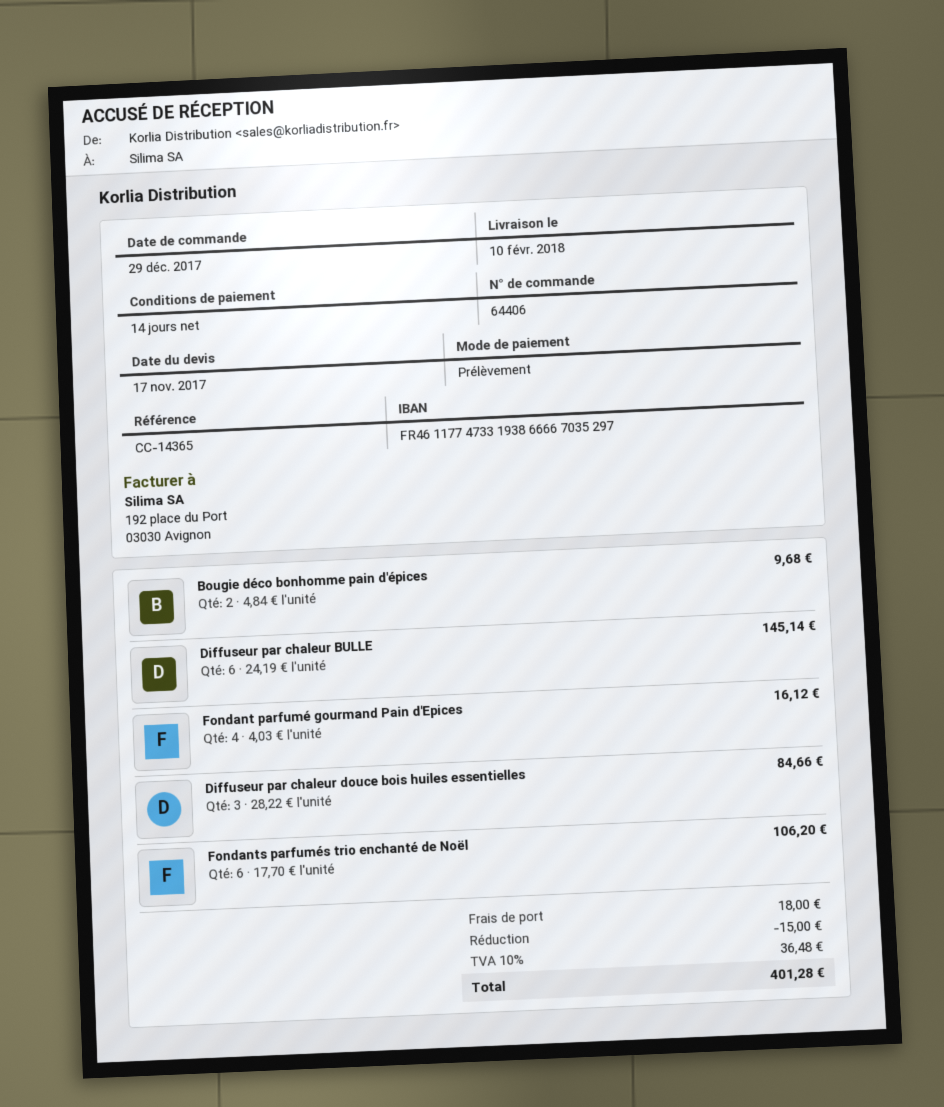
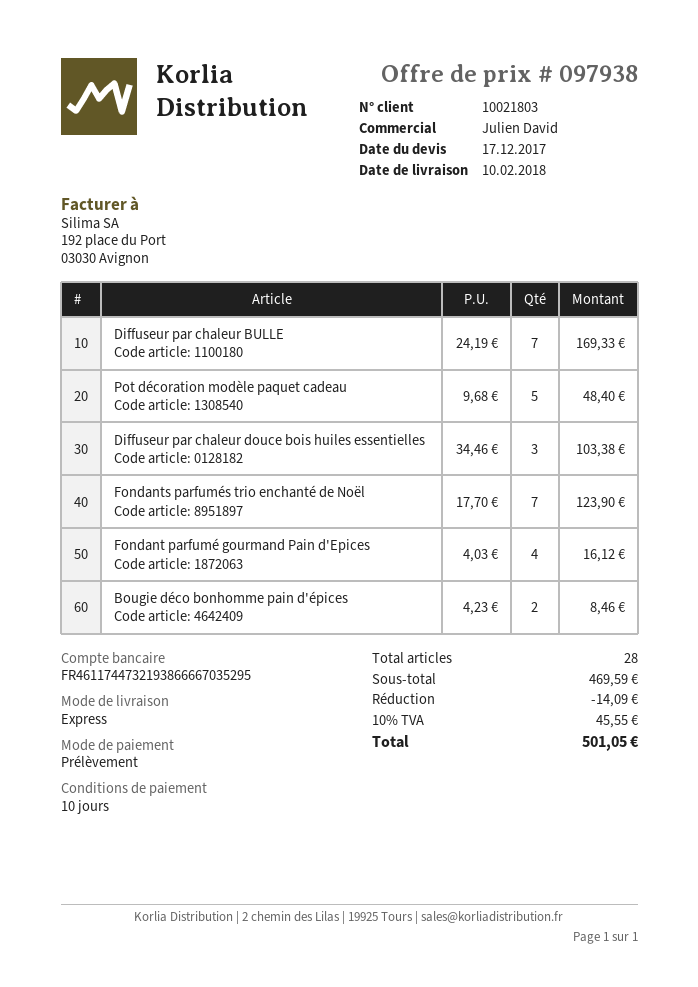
quote date: 2017-11-17 -> 2017-12-17
payment terms: 14 days -> 10 days
bank account: FR4611774733193866667035297 -> FR4611744732193866667035295
Bougie déco bonhomme pain d'épices: 2 x 4.84 = 9.68 -> 2 x 4.23 = 8.46
Diffuseur par chaleur BULLE: 6 x 24.19 = 145.14 -> 7 x 24.19 = 169.33
Diffuseur par chaleur douce bois huiles essentielles: 3 x 28.22 = 84.66 -> 3 x 34.46 = 103.38
Fondants parfumés trio enchanté de Noël: 6 x 17.70 = 106.20 -> 7 x 17.70 = 123.90
Pot décoration modèle paquet cadeau: none -> 5 x 9.68 = 48.40
discount: 15.00 -> 14.09
shipping: 18.00 -> none
tax: 10% = 36.48 -> 10% = 45.55
total: 401.28 -> 501.05

